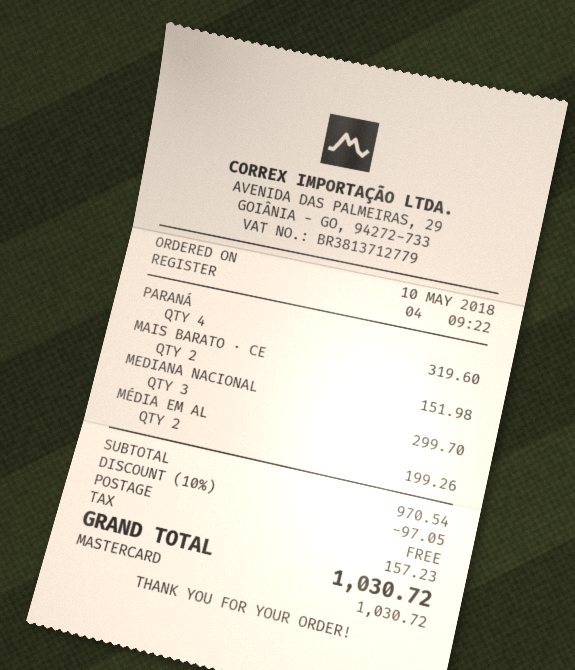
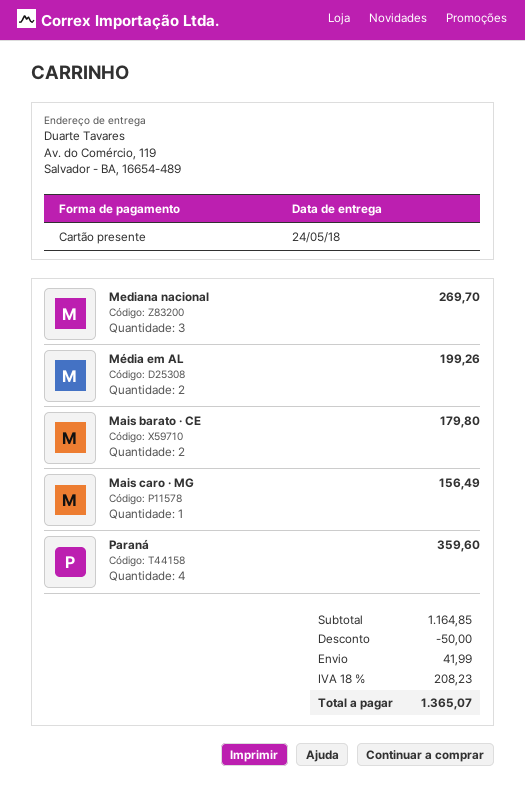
payment method: Mastercard -> gift card
PARANÁ: 4 for 319.60 -> 4 for 359.60
MAIS BARATO · CE: 2 for 151.98 -> 2 for 179.80
MEDIANA NACIONAL: 3 for 299.70 -> 3 for 269.70
Mais caro · MG: none -> 1 for 156.49
subtotal: 970.54 -> 1164.85
discount: 97.05 -> 50.00
shipping: 0.00 -> 41.99
tax: 157.23 -> 208.23
total: 1030.72 -> 1365.07

